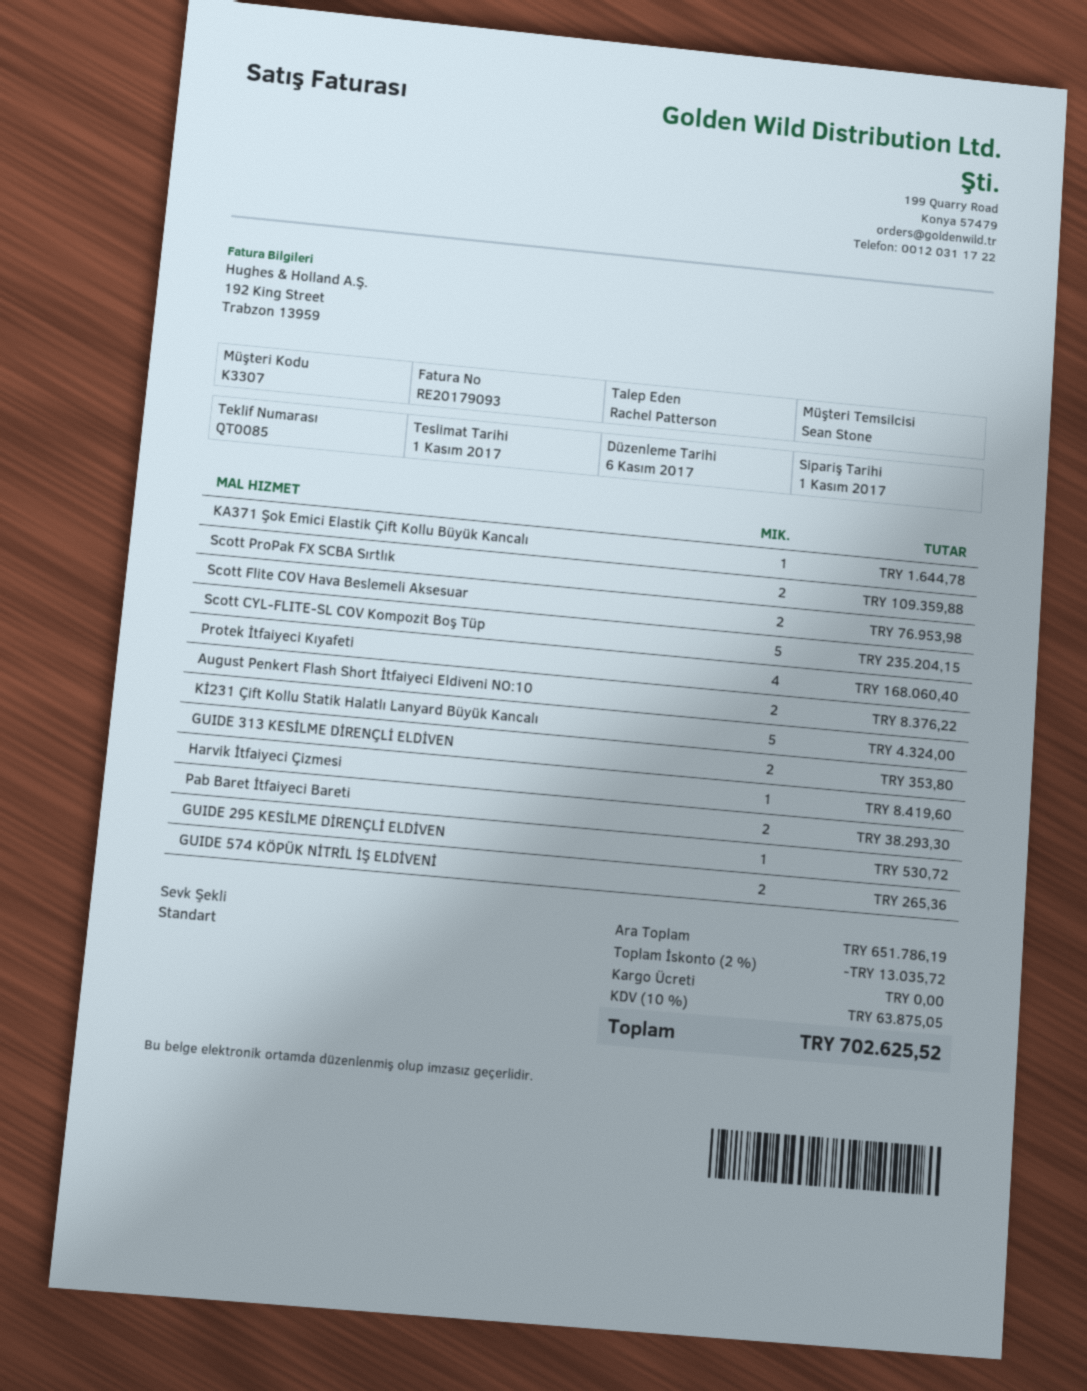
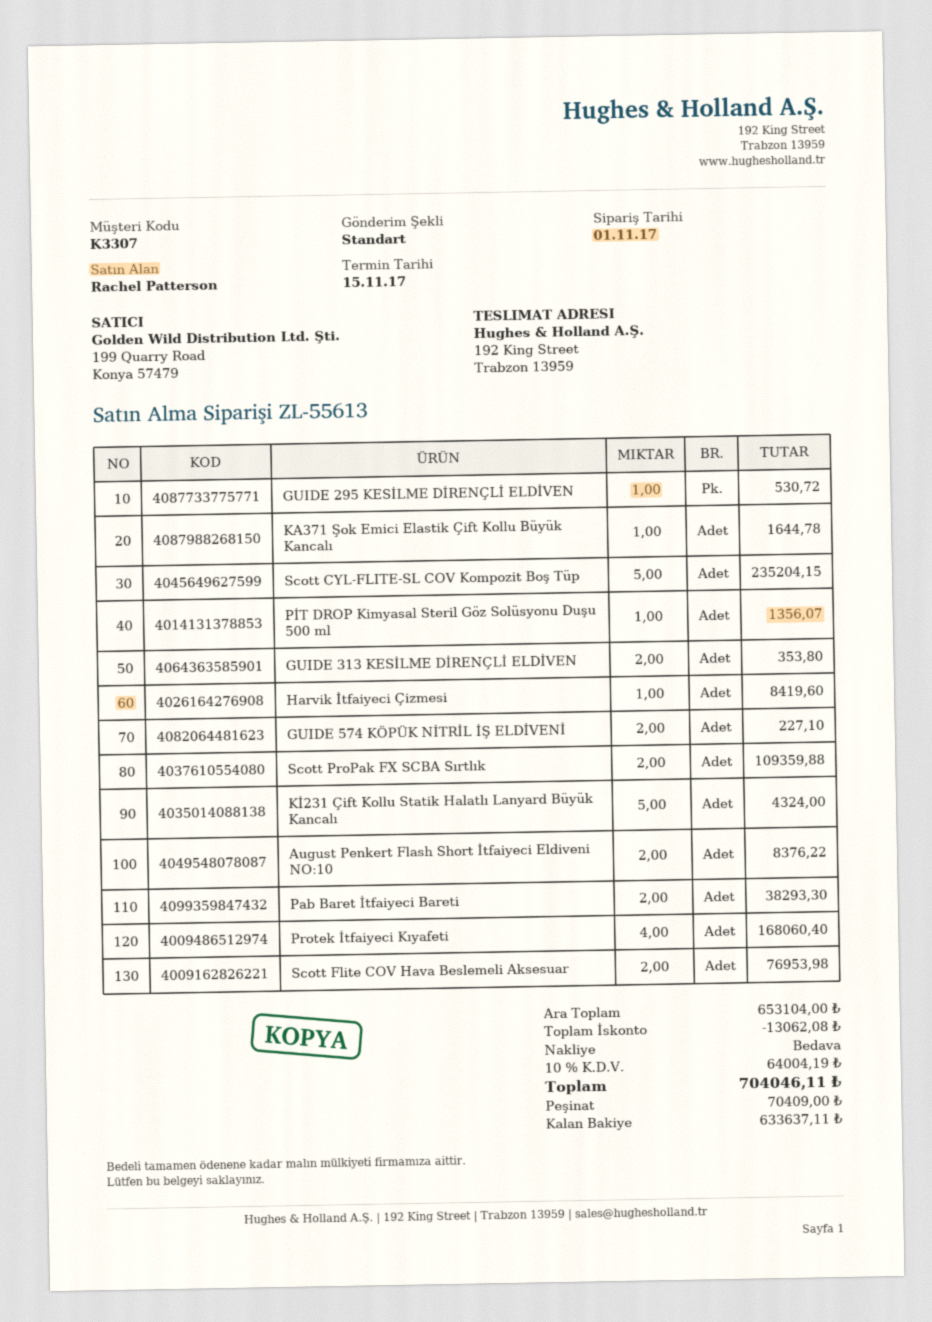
delivery date: 2017-11-01 -> 2017-11-15
GUIDE 574 KÖPÜK NİTRİL İŞ ELDİVENİ: 2 for 265.36 -> 2 for 227.10
PİT DROP Kimyasal Steril Göz Solüsyonu Duşu 500 ml: none -> 1 for 1356.07
subtotal: 651786.19 -> 653104.00
discount: 13035.72 -> 13062.08
tax: 10% = 63875.05 -> 10% = 64004.19
total: 702625.52 -> 704046.11

